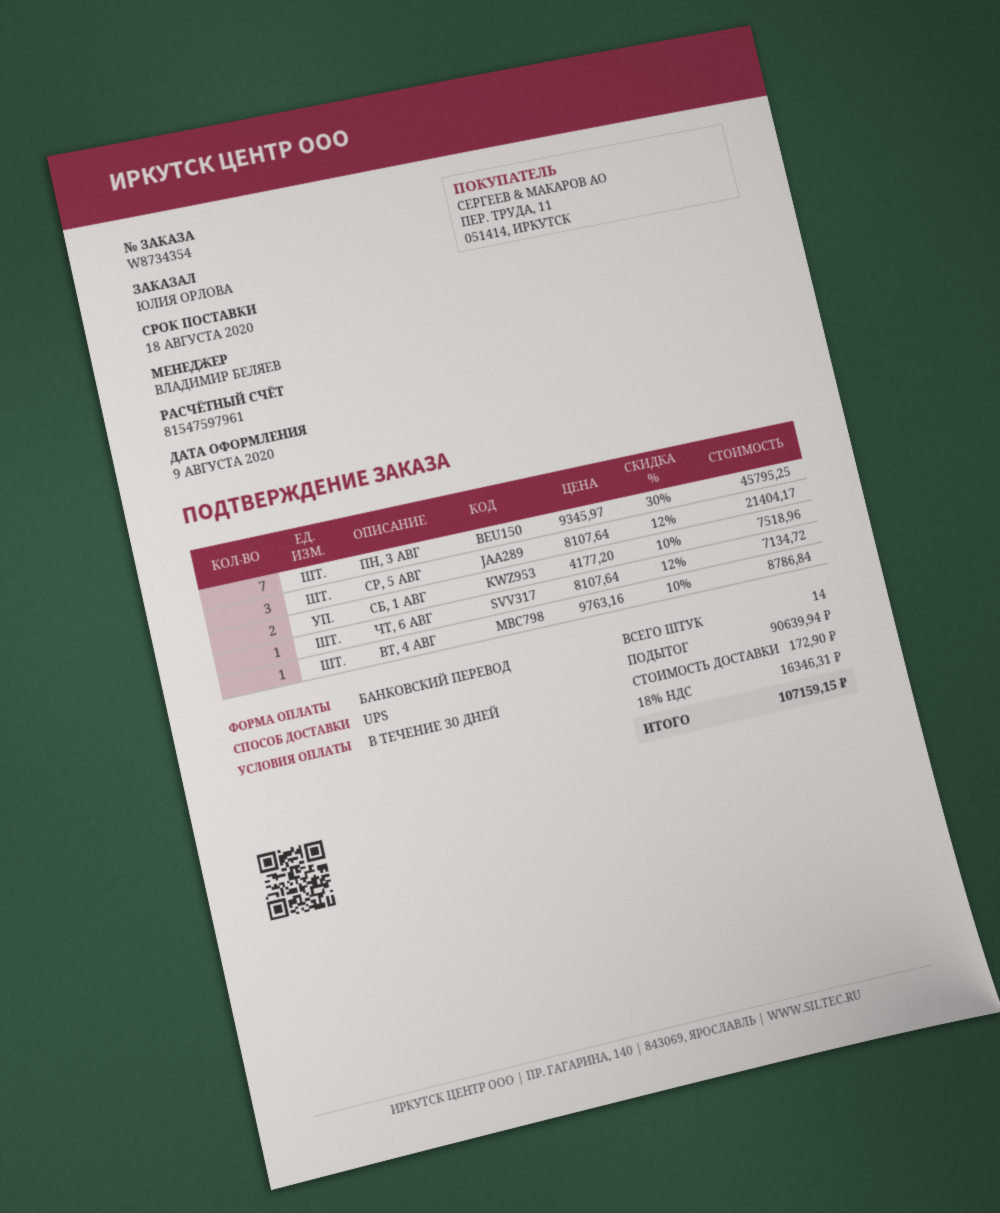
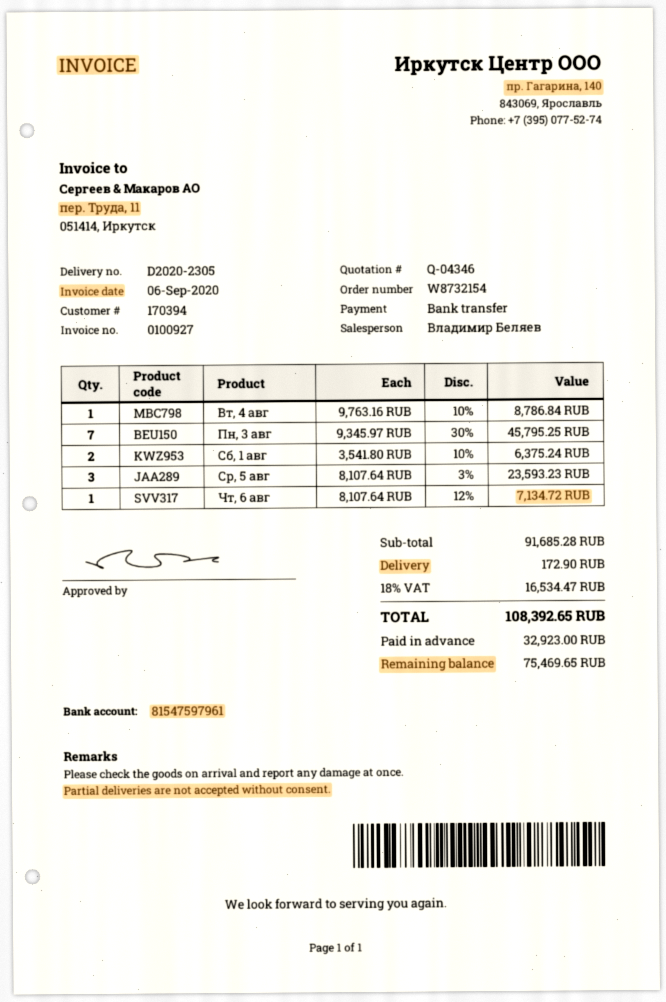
order number: W8734354 -> W8732154
СР, 5 АВГ: 3 x 8107.64 - 12% = 21404.17 -> 3 x 8107.64 - 3% = 23593.23
СБ, 1 АВГ: 2 x 4177.20 - 10% = 7518.96 -> 2 x 3541.80 - 10% = 6375.24
subtotal: 90639.94 -> 91685.28
tax: 18% = 16346.31 -> 18% = 16534.47
total: 107159.15 -> 108392.65

